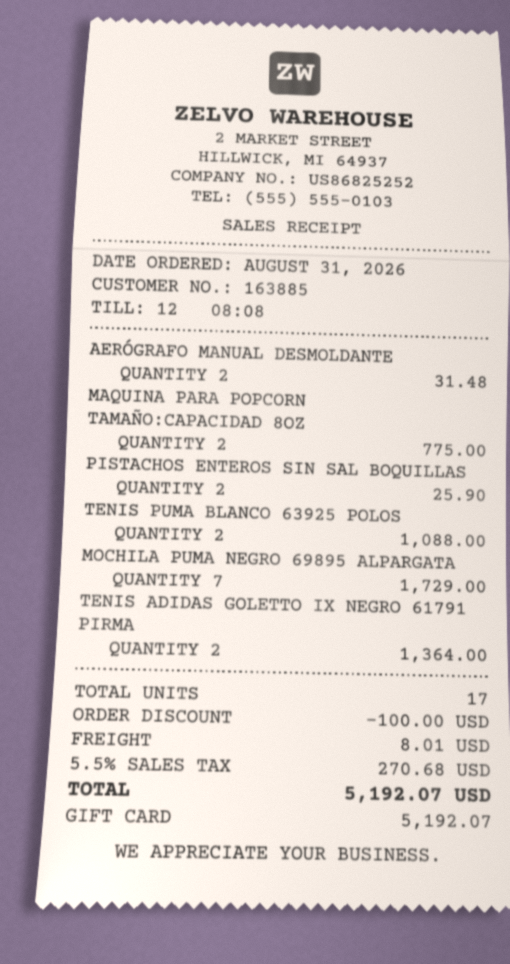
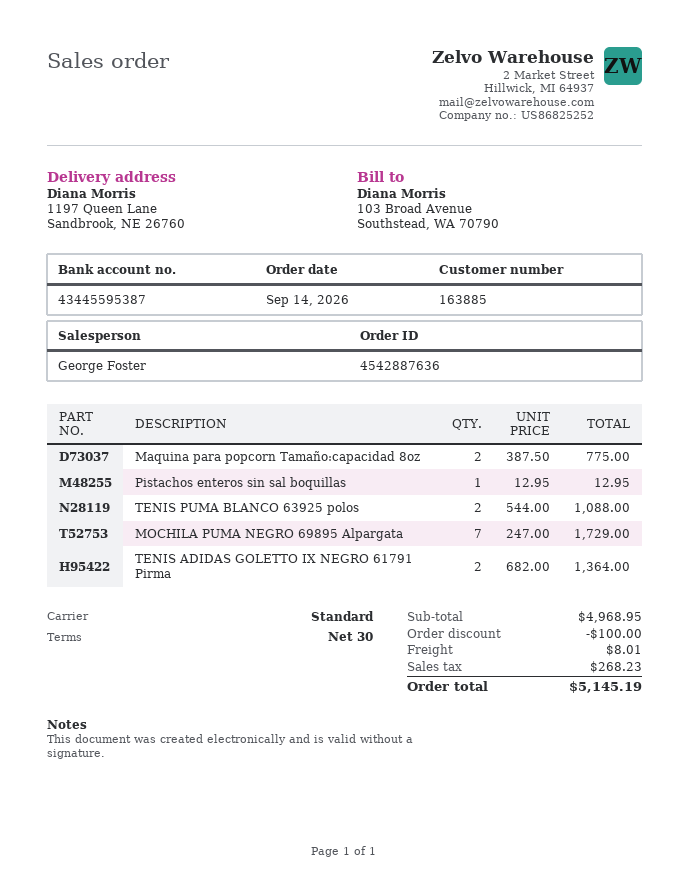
order date: 2026-08-31 -> 2026-09-14
AERÓGRAFO MANUAL DESMOLDANTE: 2 for 31.48 -> none
PISTACHOS ENTEROS SIN SAL BOQUILLAS: 2 for 25.90 -> 1 for 12.95
tax: 270.68 -> 268.23
total: 5192.07 -> 5145.19

